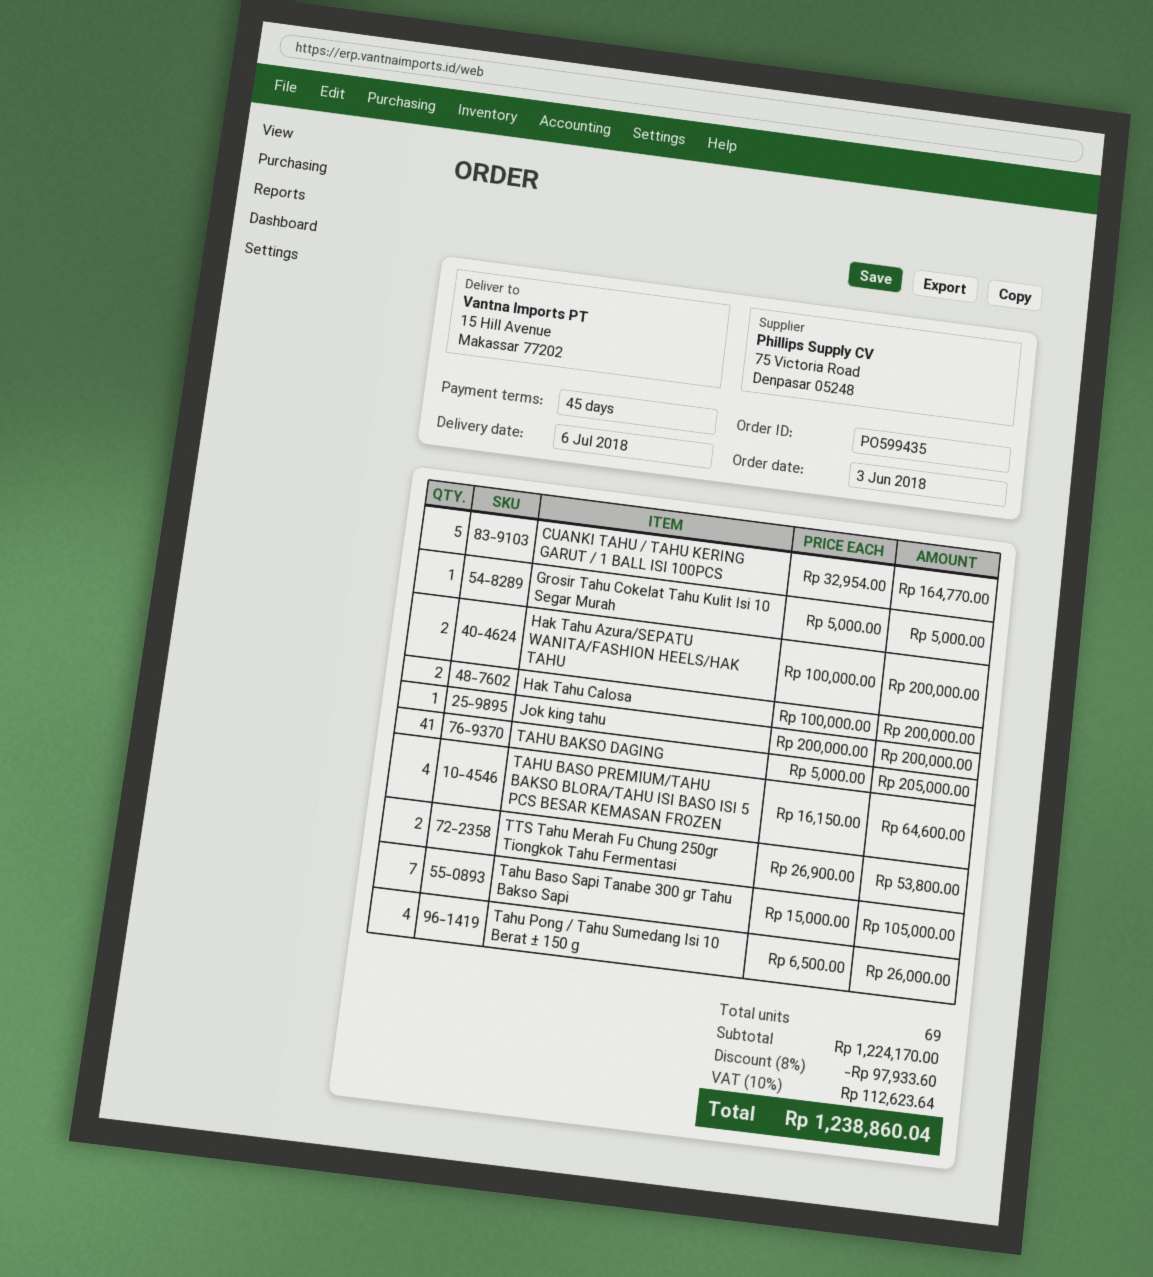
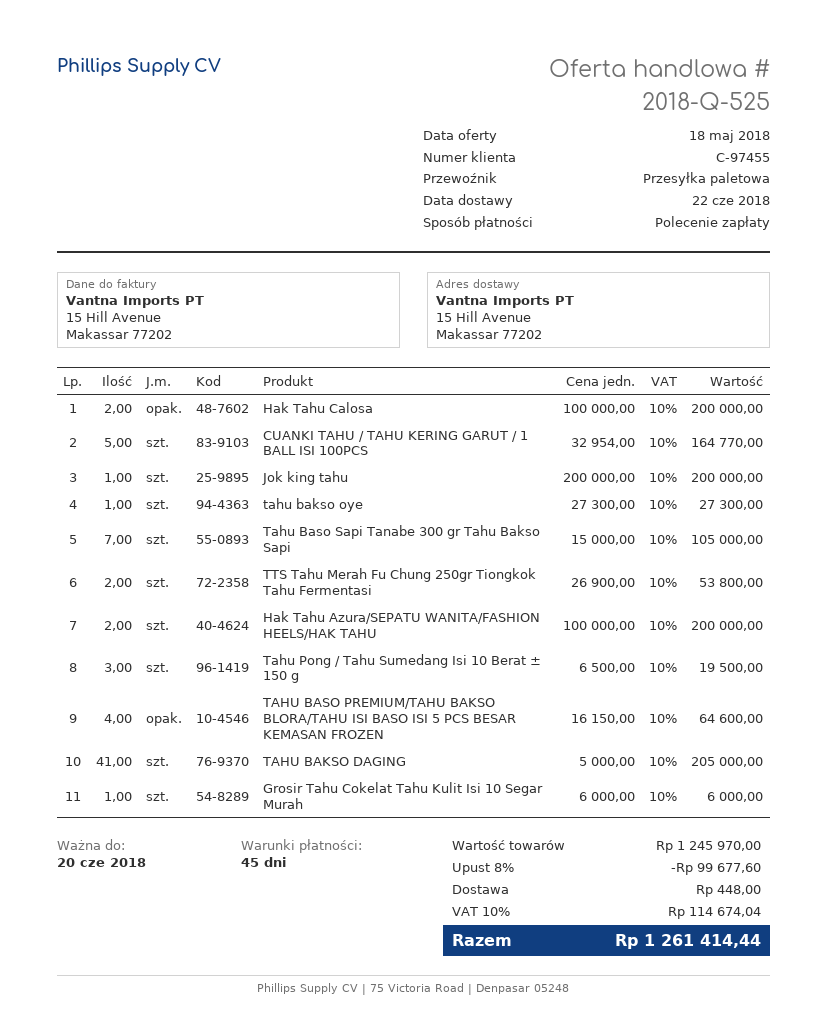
delivery date: 2018-07-06 -> 2018-06-22
Grosir Tahu Cokelat Tahu Kulit Isi 10 Segar Murah: 1 x 5000.00 = 5000.00 -> 1 x 6000.00 = 6000.00
Tahu Pong / Tahu Sumedang Isi 10 Berat ± 150 g: 4 x 6500.00 = 26000.00 -> 3 x 6500.00 = 19500.00
tahu bakso oye: none -> 1 x 27300.00 = 27300.00
subtotal: 1224170.00 -> 1245970.00
discount: 8% = 97933.60 -> 8% = 99677.60
shipping: none -> 448.00
tax: 10% = 112623.64 -> 10% = 114674.04
total: 1238860.04 -> 1261414.44

